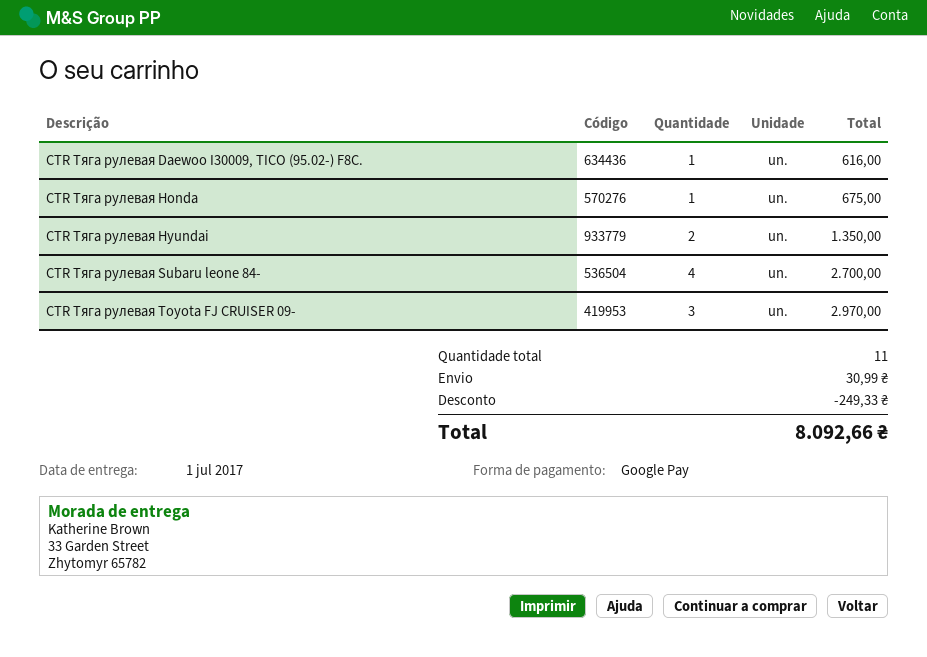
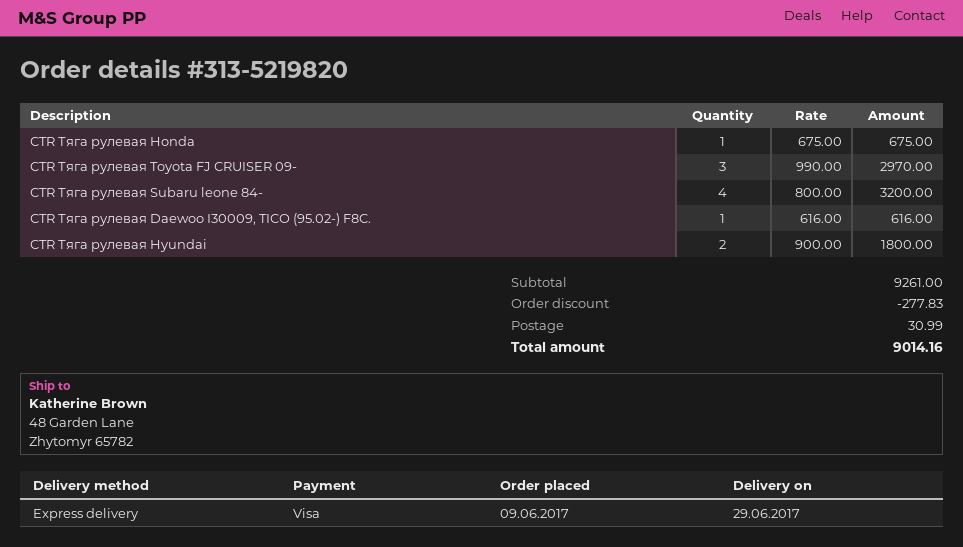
delivery date: 2017-07-01 -> 2017-06-29
payment method: Google Pay -> Visa
ship to: 33 Garden Street, Zhytomyr 65782 -> 48 Garden Lane, Zhytomyr 65782
CTR Тяга рулевая Hyundai: 2 for 1350.00 -> 2 for 1800.00
CTR Тяга рулевая Subaru leone 84-: 4 for 2700.00 -> 4 for 3200.00
discount: 249.33 -> 277.83
total: 8092.66 -> 9014.16

